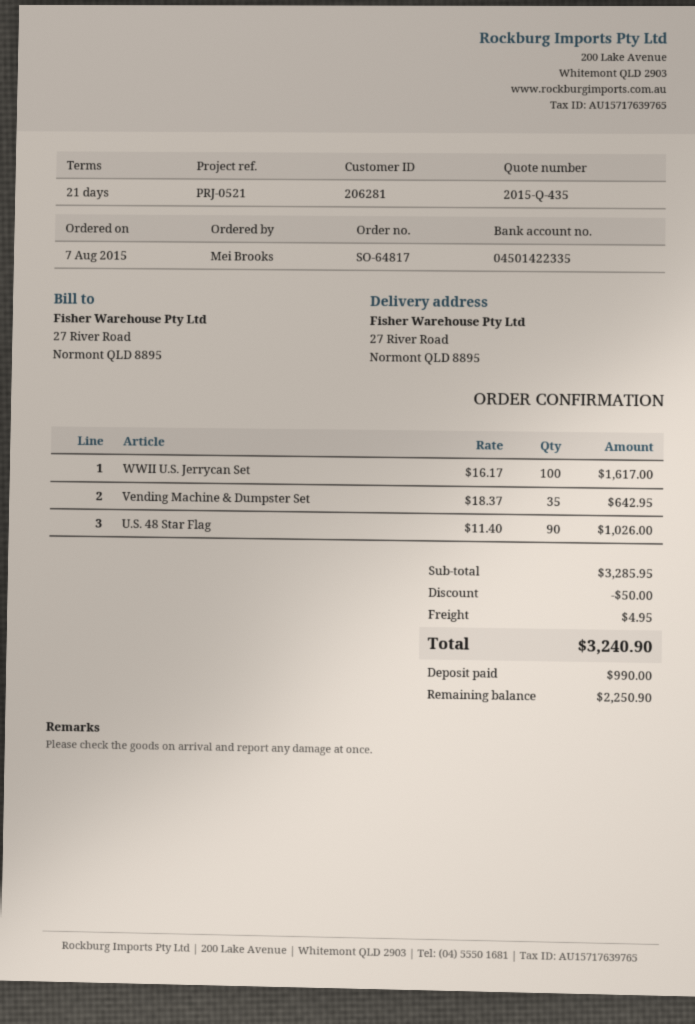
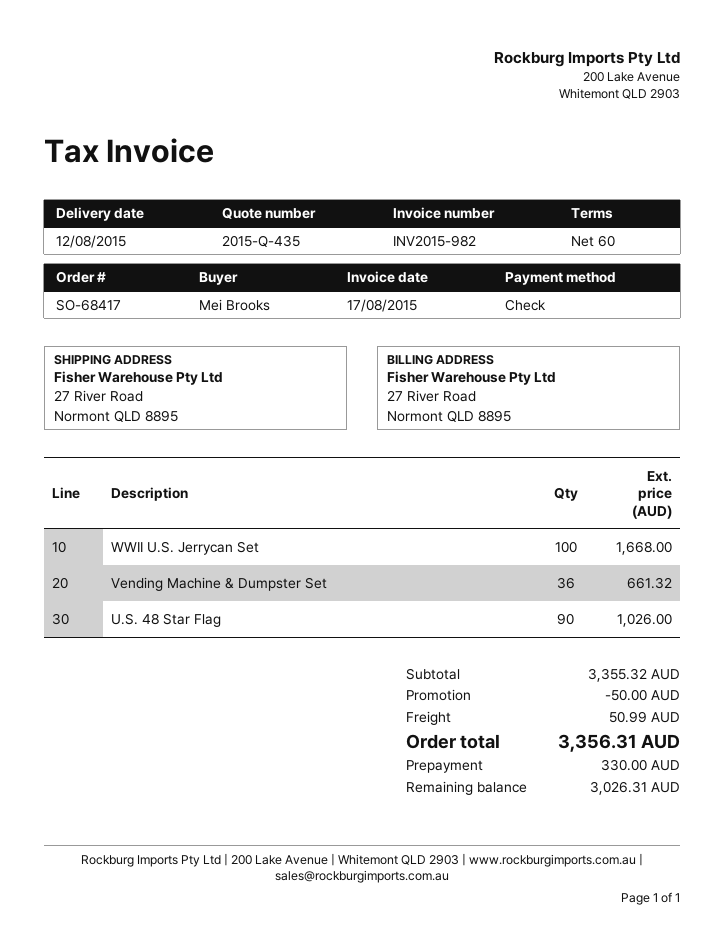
order number: SO-64817 -> SO-68417
payment terms: 21 days -> 60 days
WWII U.S. Jerrycan Set: 100 for 1617.00 -> 100 for 1668.00
Vending Machine & Dumpster Set: 35 for 642.95 -> 36 for 661.32
subtotal: 3285.95 -> 3355.32
shipping: 4.95 -> 50.99
total: 3240.90 -> 3356.31
deposit: 990.00 -> 330.00
balance: 2250.90 -> 3026.31

